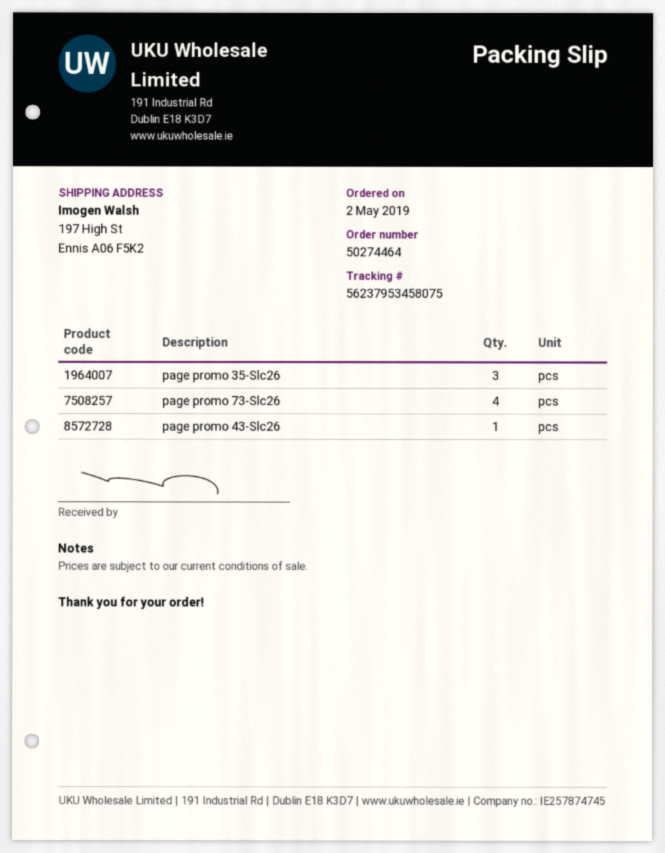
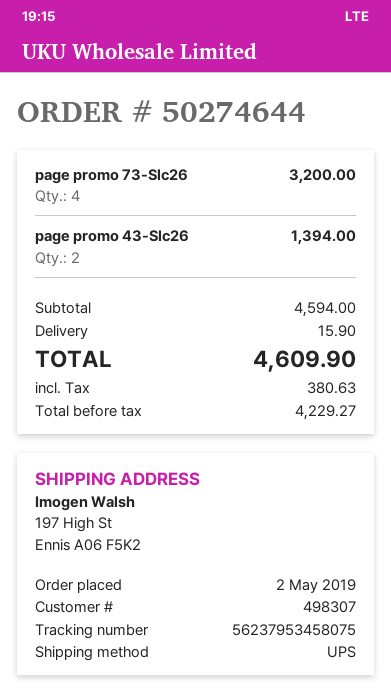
order number: 50274464 -> 50274644
page promo 35-Slc26: 3 -> none
page promo 43-Slc26: 1 -> 2

